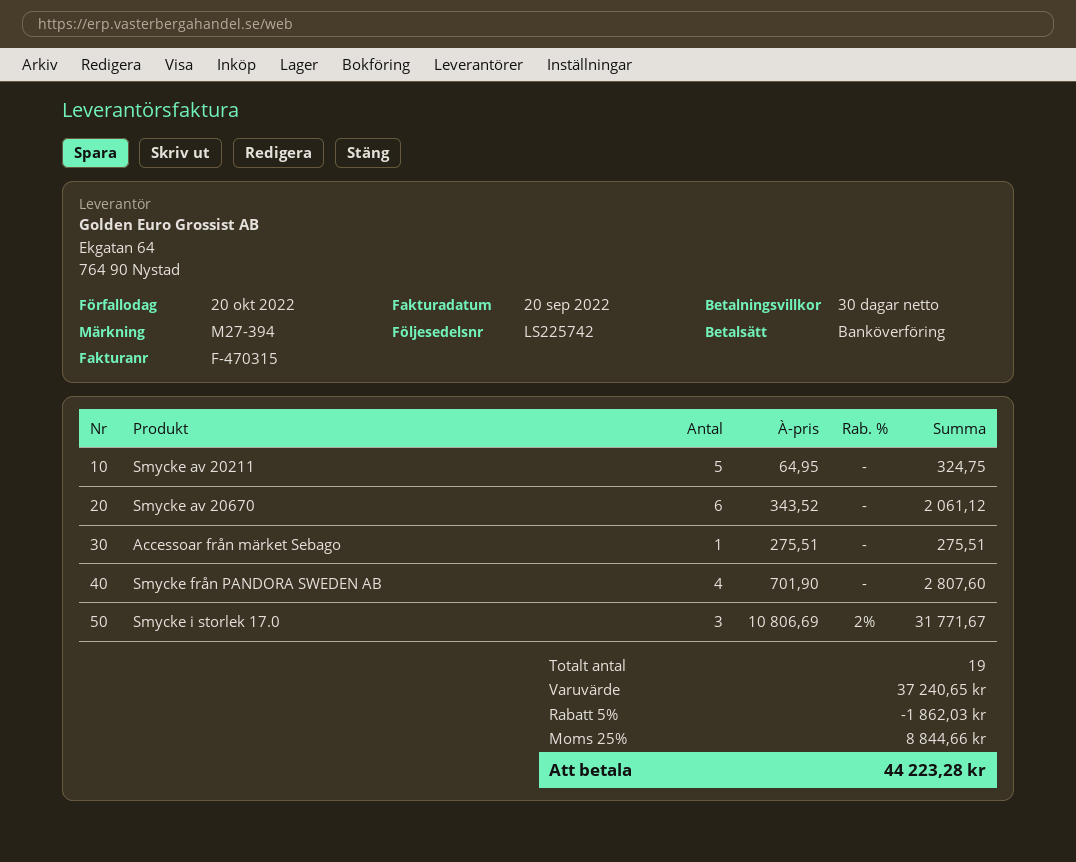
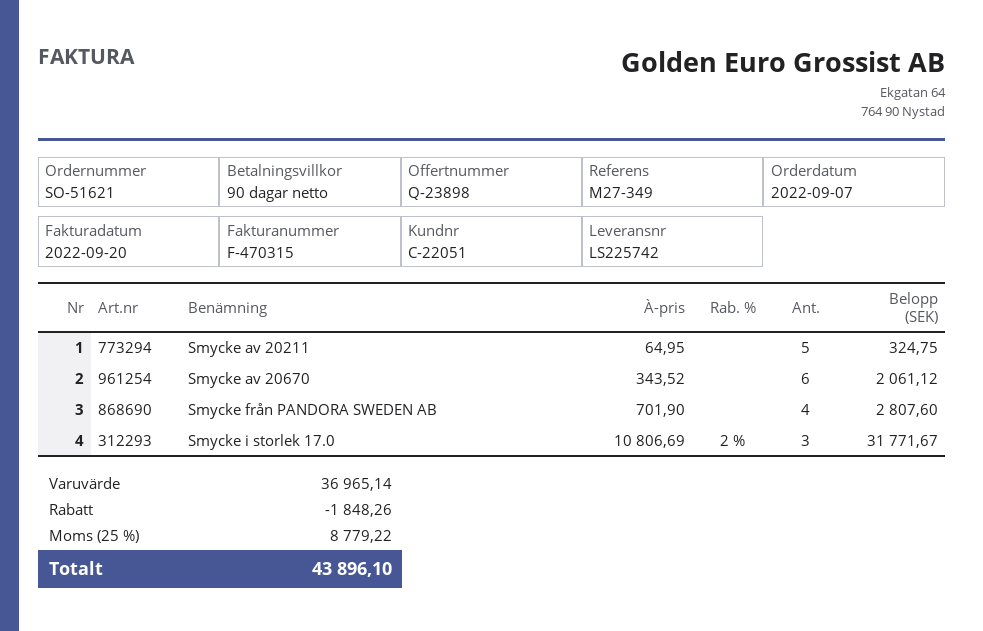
payment terms: 30 days -> 90 days
reference: M27-394 -> M27-349
Accessoar från märket Sebago: 1 x 275.51 = 275.51 -> none
subtotal: 37240.65 -> 36965.14
discount: 1862.03 -> 1848.26
tax: 25% = 8844.66 -> 25% = 8779.22
total: 44223.28 -> 43896.10

